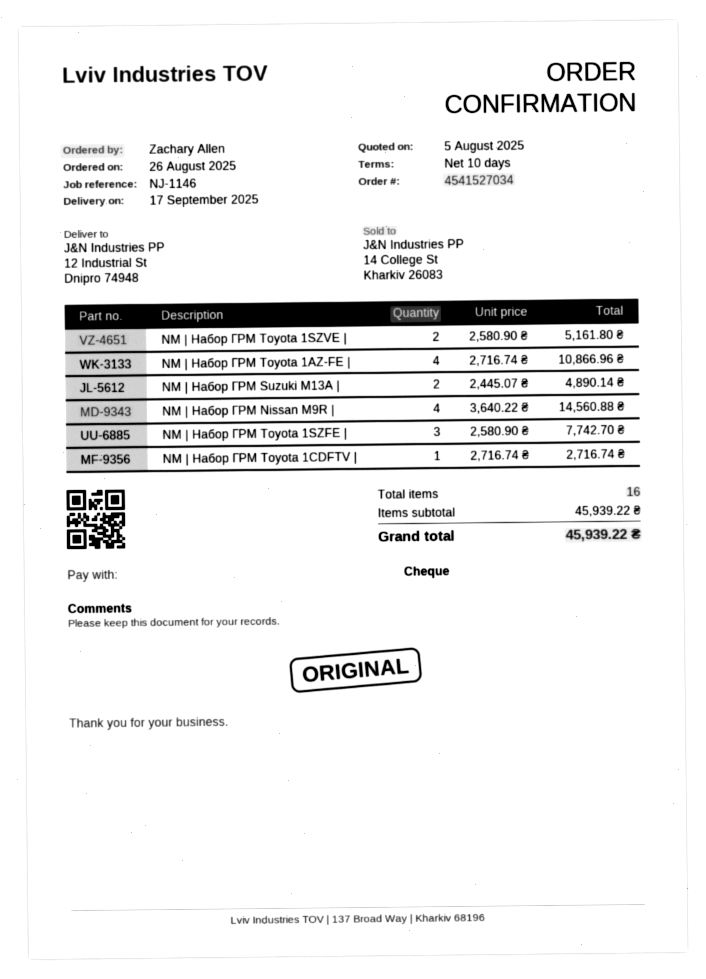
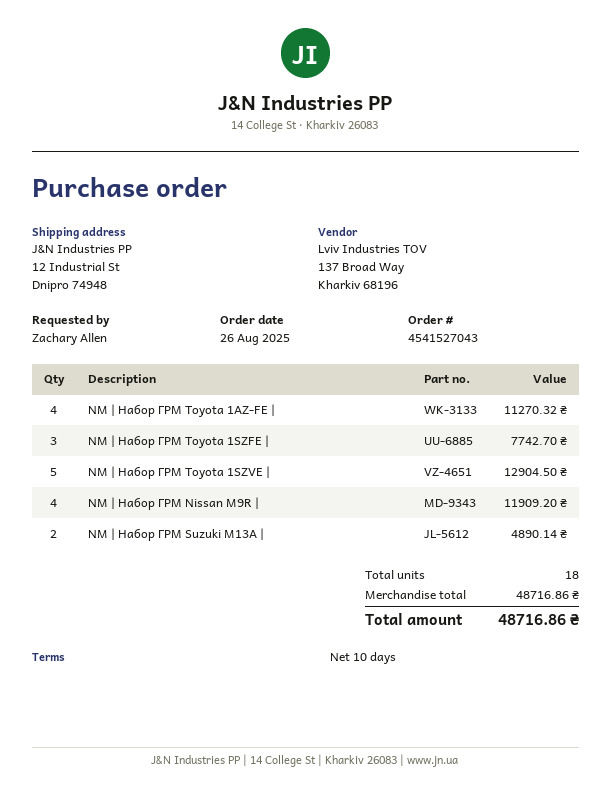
order number: 4541527034 -> 4541527043
NM | Набор ГРМ Toyota 1SZVE |: 2 for 5161.80 -> 5 for 12904.50
NM | Набор ГРМ Toyota 1AZ-FE |: 4 for 10866.96 -> 4 for 11270.32
NM | Набор ГРМ Nissan M9R |: 4 for 14560.88 -> 4 for 11909.20
NM | Набор ГРМ Toyota 1CDFTV |: 1 for 2716.74 -> none
total quantity: 16 -> 18
subtotal: 45939.22 -> 48716.86
total: 45939.22 -> 48716.86

